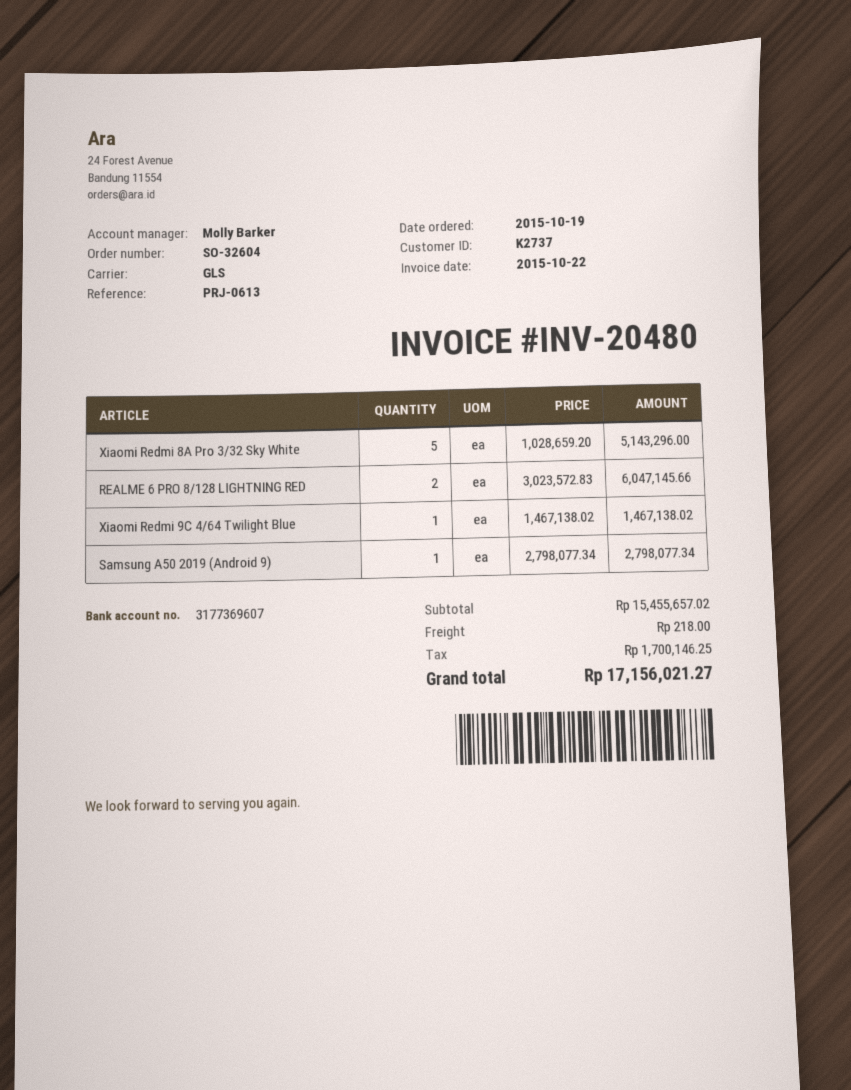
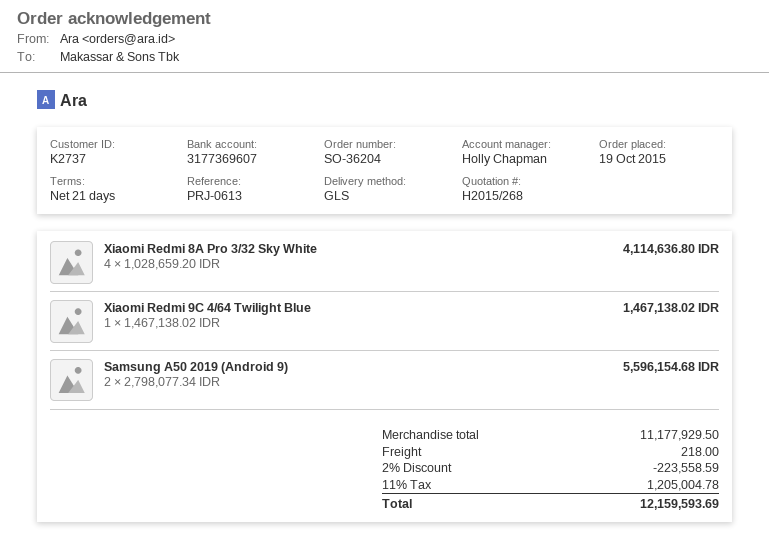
order number: SO-32604 -> SO-36204
sales rep: Molly Barker -> Holly Chapman
Xiaomi Redmi 8A Pro 3/32 Sky White: 5 x 1028659.20 = 5143296.00 -> 4 x 1028659.20 = 4114636.80
REALME 6 PRO 8/128 LIGHTNING RED: 2 x 3023572.83 = 6047145.66 -> none
Samsung A50 2019 (Android 9): 1 x 2798077.34 = 2798077.34 -> 2 x 2798077.34 = 5596154.68
subtotal: 15455657.02 -> 11177929.50
discount: none -> 2% = 223558.59
tax: 1700146.25 -> 1205004.78
total: 17156021.27 -> 12159593.69

